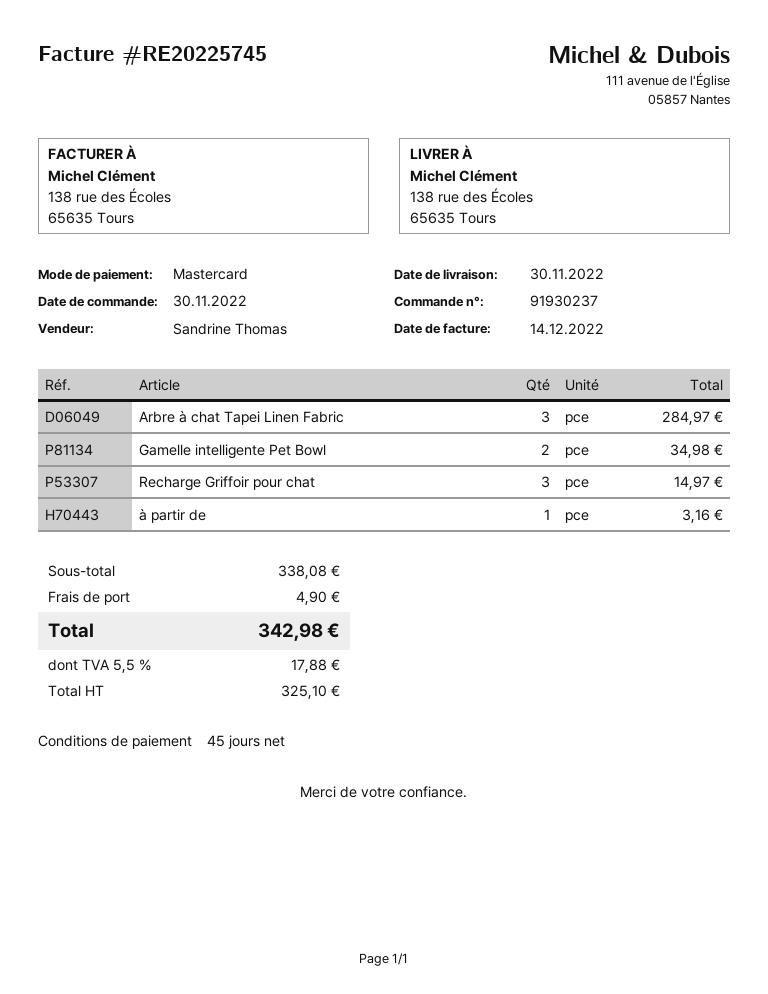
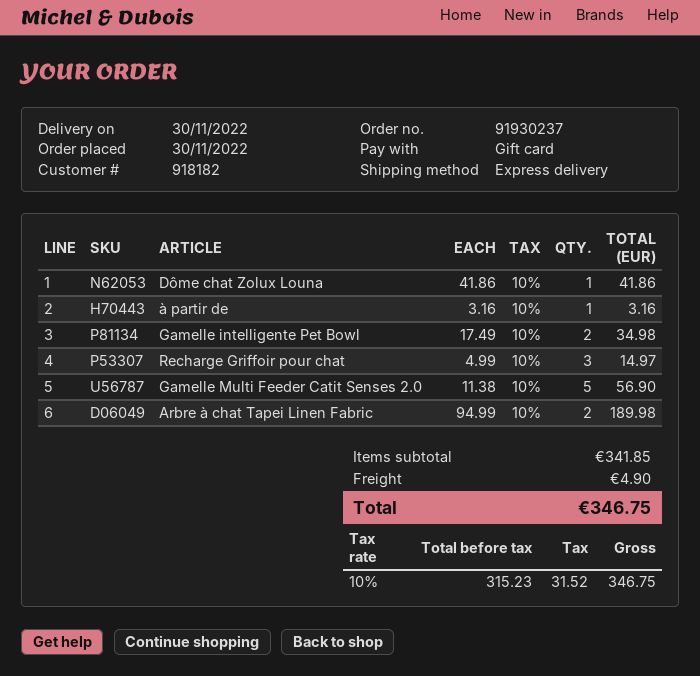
payment method: Mastercard -> gift card
Arbre à chat Tapei Linen Fabric: 3 for 284.97 -> 2 for 189.98
Dôme chat Zolux Louna: none -> 1 for 41.86
Gamelle Multi Feeder Catit Senses 2.0: none -> 5 for 56.90
subtotal: 338.08 -> 341.85
net: 325.10 -> 315.23
tax: 5.5% = 17.88 -> 10% = 31.52
total: 342.98 -> 346.75

